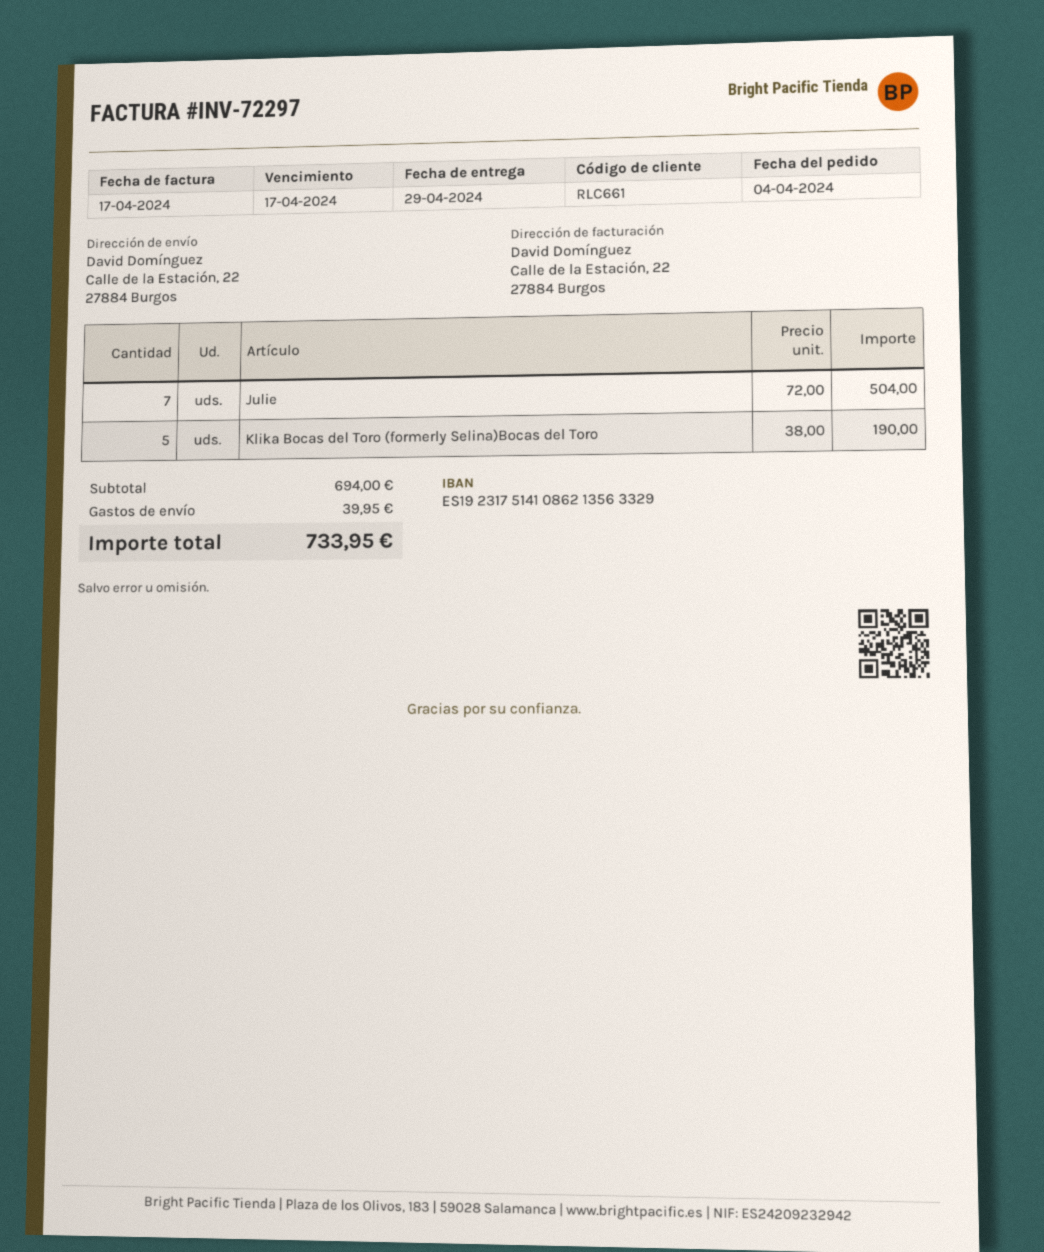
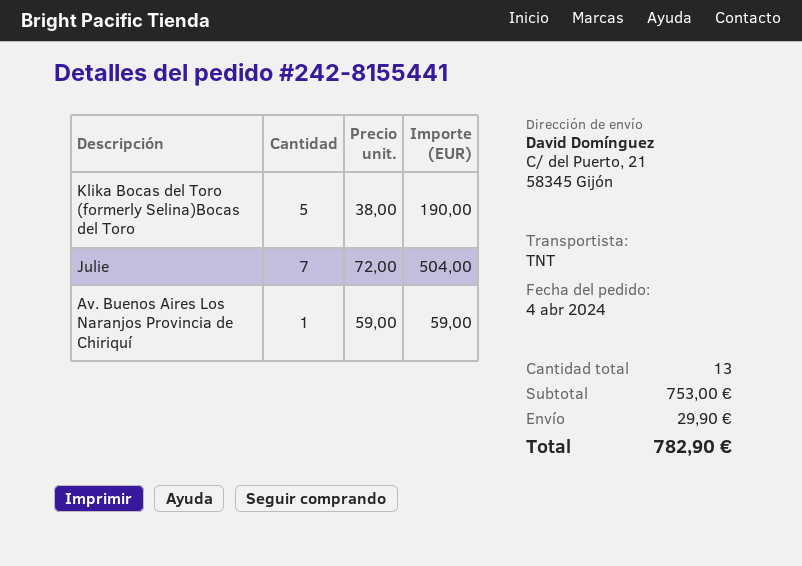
ship to: Calle de la Estación, 22, 27884 Burgos -> C/ del Puerto, 21, 58345 Gijón
Av. Buenos Aires Los Naranjos Provincia de Chiriquí: none -> 1 x 59.00 = 59.00
subtotal: 694.00 -> 753.00
shipping: 39.95 -> 29.90
total: 733.95 -> 782.90

